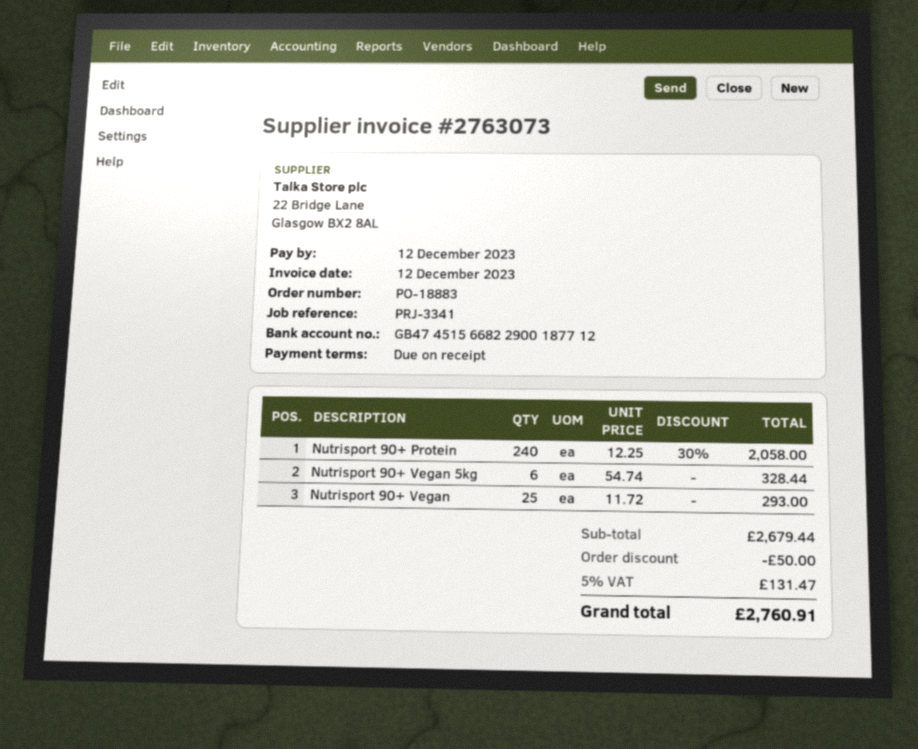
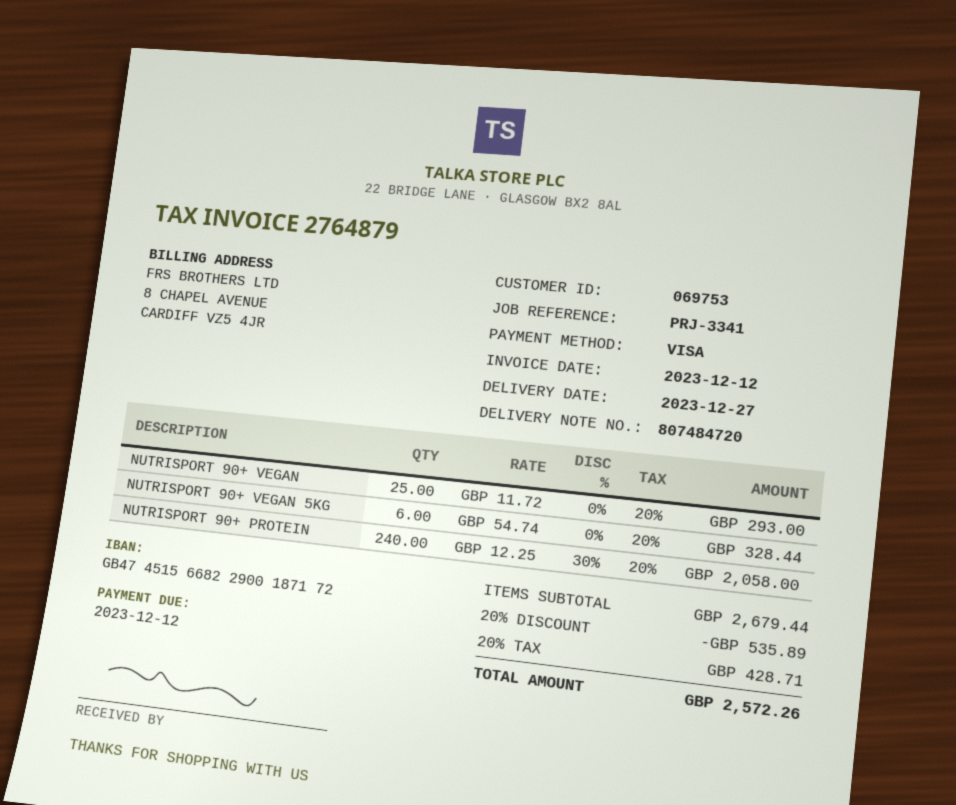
invoice number: 2763073 -> 2764879
bank account: GB47451566822900187712 -> GB47451566822900187172
discount: 50.00 -> 535.89
tax: 5% = 131.47 -> 20% = 428.71
total: 2760.91 -> 2572.26

